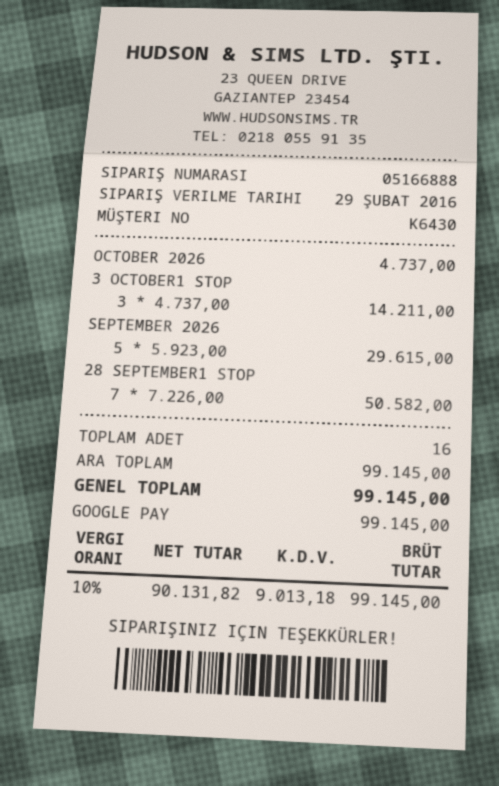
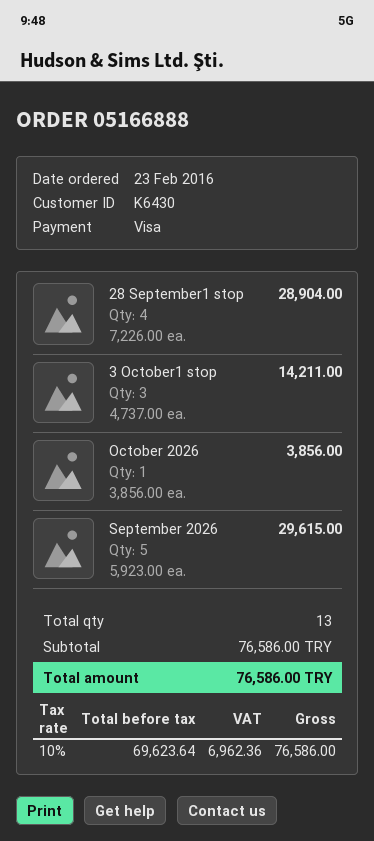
order date: 2016-02-29 -> 2016-02-23
payment method: Google Pay -> Visa
OCTOBER 2026: 1 x 4737.00 = 4737.00 -> 1 x 3856.00 = 3856.00
28 SEPTEMBER1 STOP: 7 x 7226.00 = 50582.00 -> 4 x 7226.00 = 28904.00
total quantity: 16 -> 13
subtotal: 99145.00 -> 76586.00
net: 90131.82 -> 69623.64
tax: 10% = 9013.18 -> 10% = 6962.36
total: 99145.00 -> 76586.00

